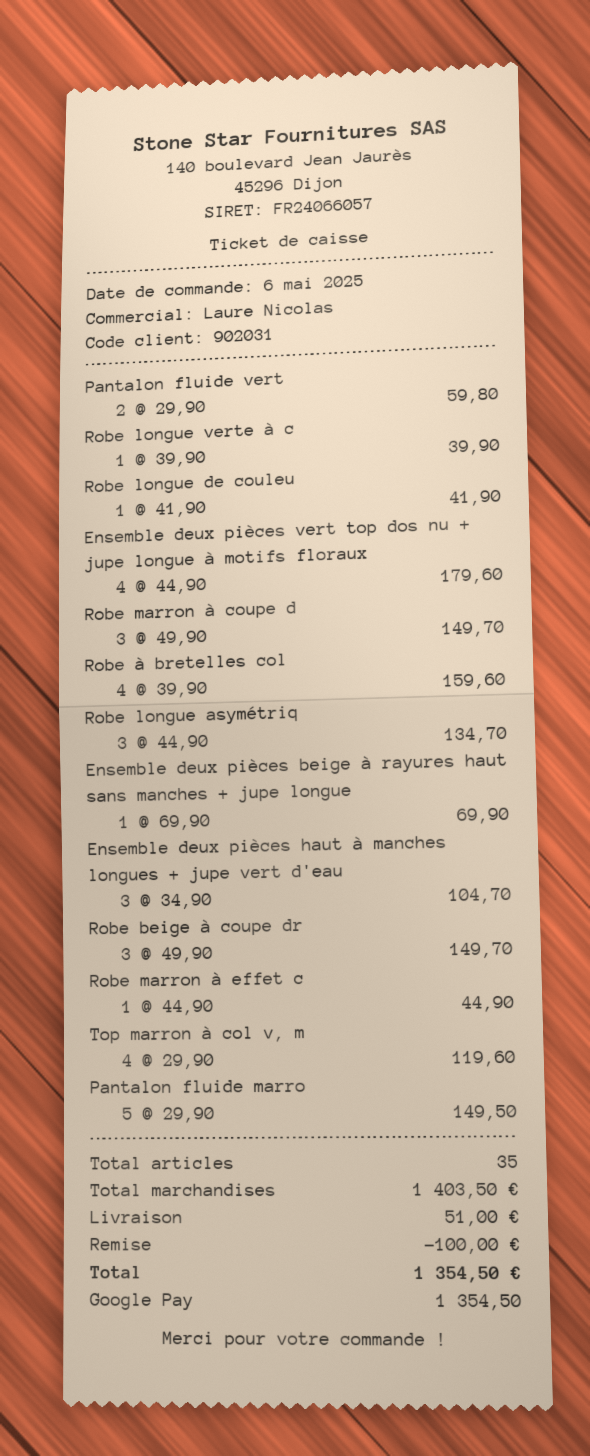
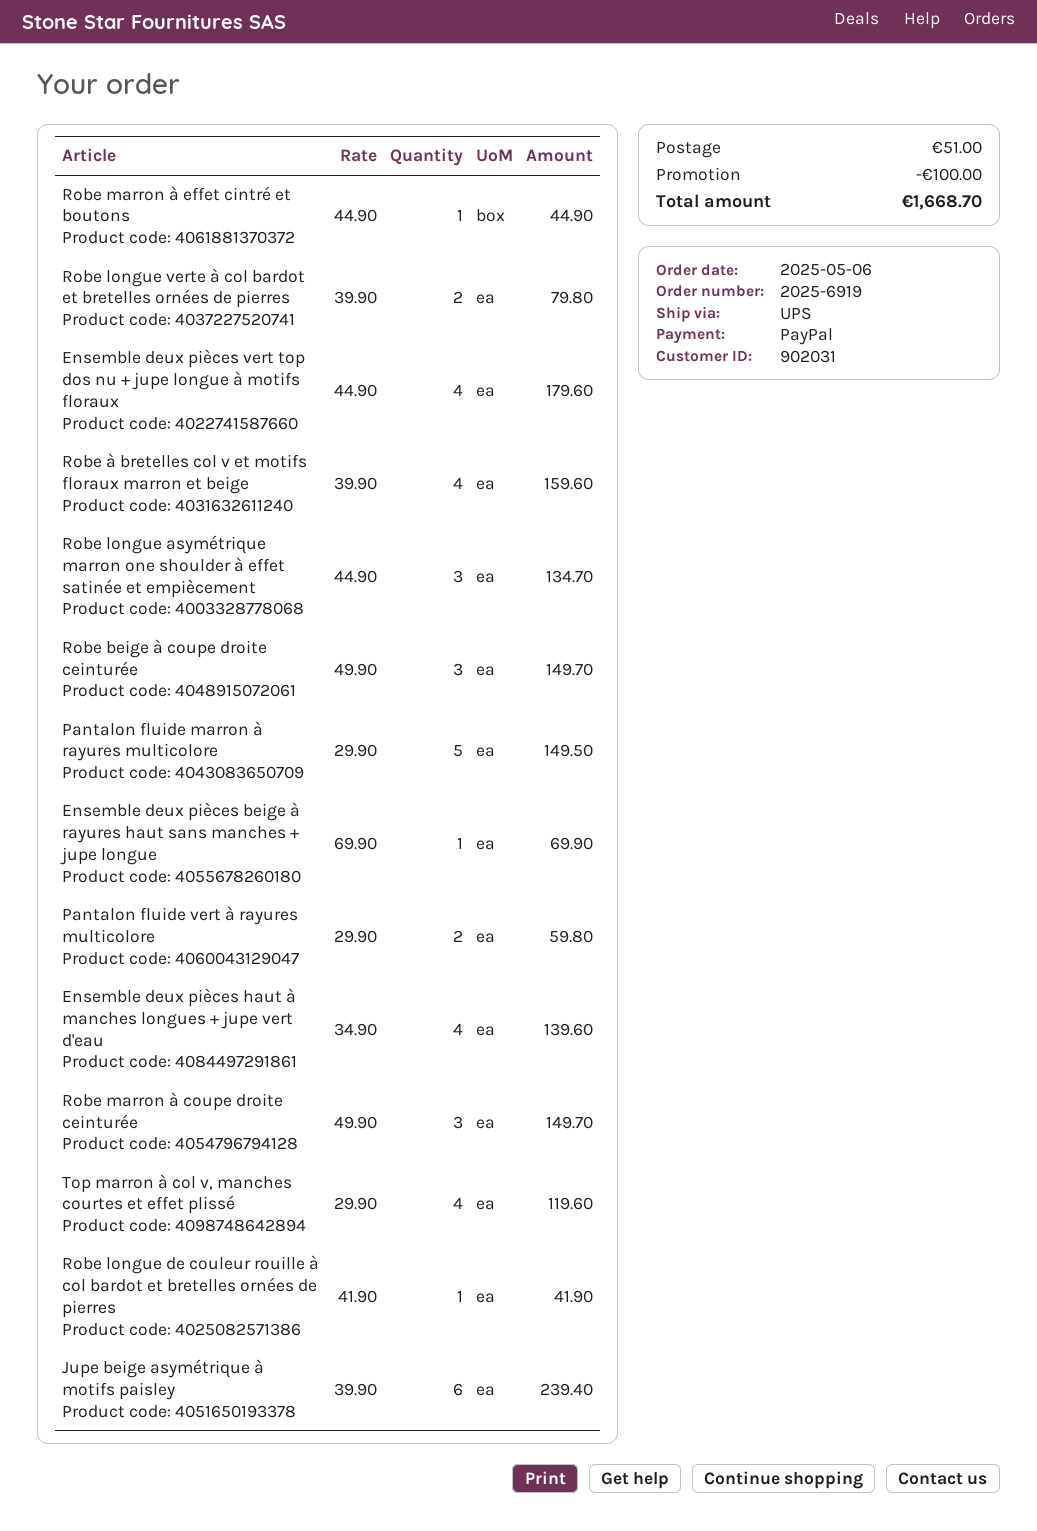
payment method: Google Pay -> PayPal
Robe longue verte à c: 1 x 39.90 = 39.90 -> 2 x 39.90 = 79.80
Ensemble deux pièces haut à manches longues + jupe vert d'eau: 3 x 34.90 = 104.70 -> 4 x 34.90 = 139.60
Jupe beige asymétrique à motifs paisley: none -> 6 x 39.90 = 239.40
total: 1354.50 -> 1668.70

